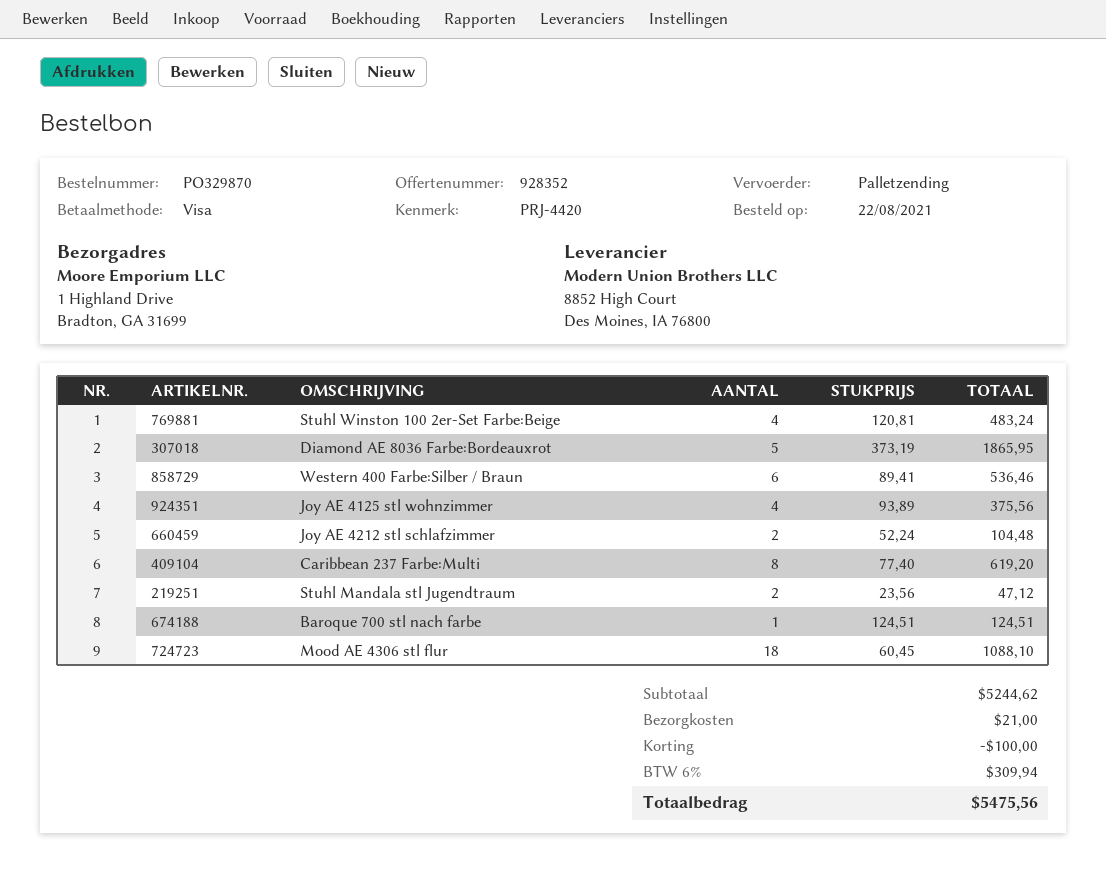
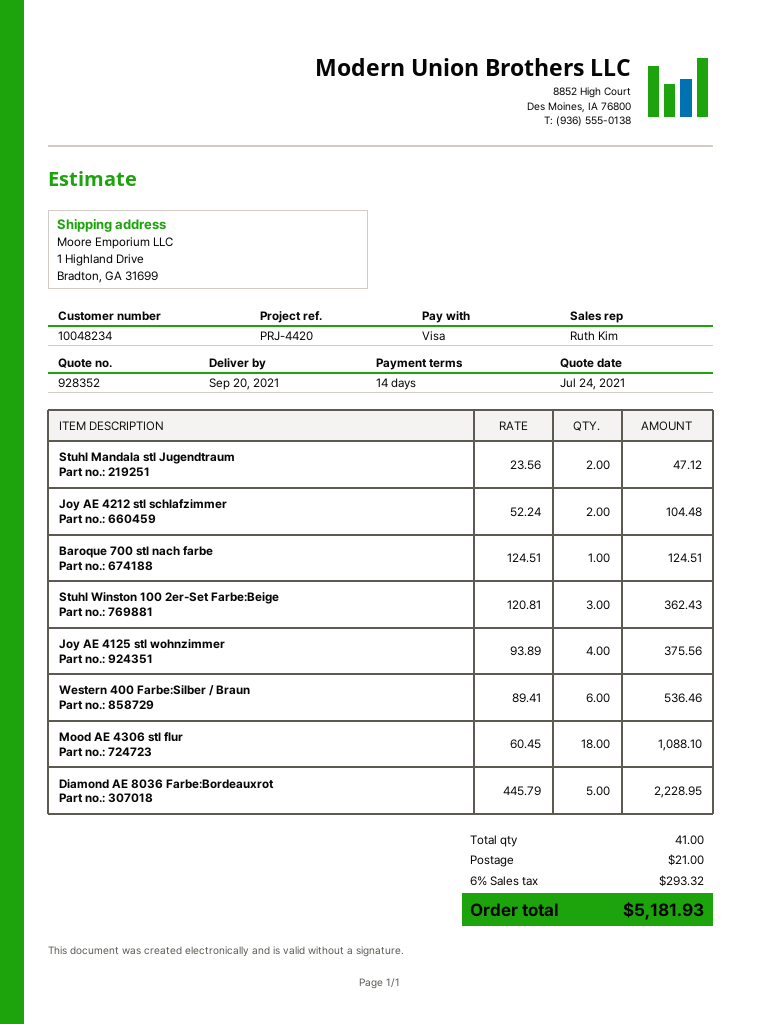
Stuhl Winston 100 2er-Set Farbe:Beige: 4 x 120.81 = 483.24 -> 3 x 120.81 = 362.43
Diamond AE 8036 Farbe:Bordeauxrot: 5 x 373.19 = 1865.95 -> 5 x 445.79 = 2228.95
Caribbean 237 Farbe:Multi: 8 x 77.40 = 619.20 -> none
discount: 100.00 -> none
tax: 6% = 309.94 -> 6% = 293.32
total: 5475.56 -> 5181.93

